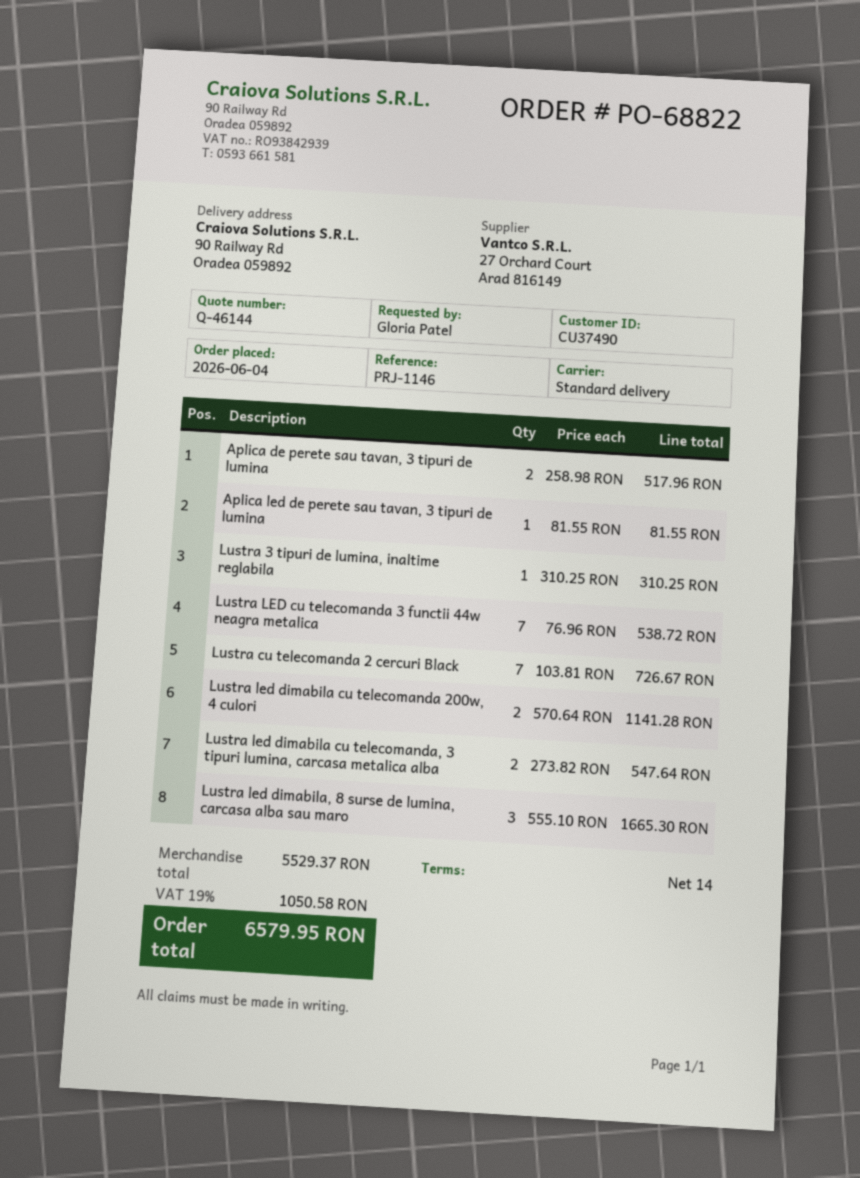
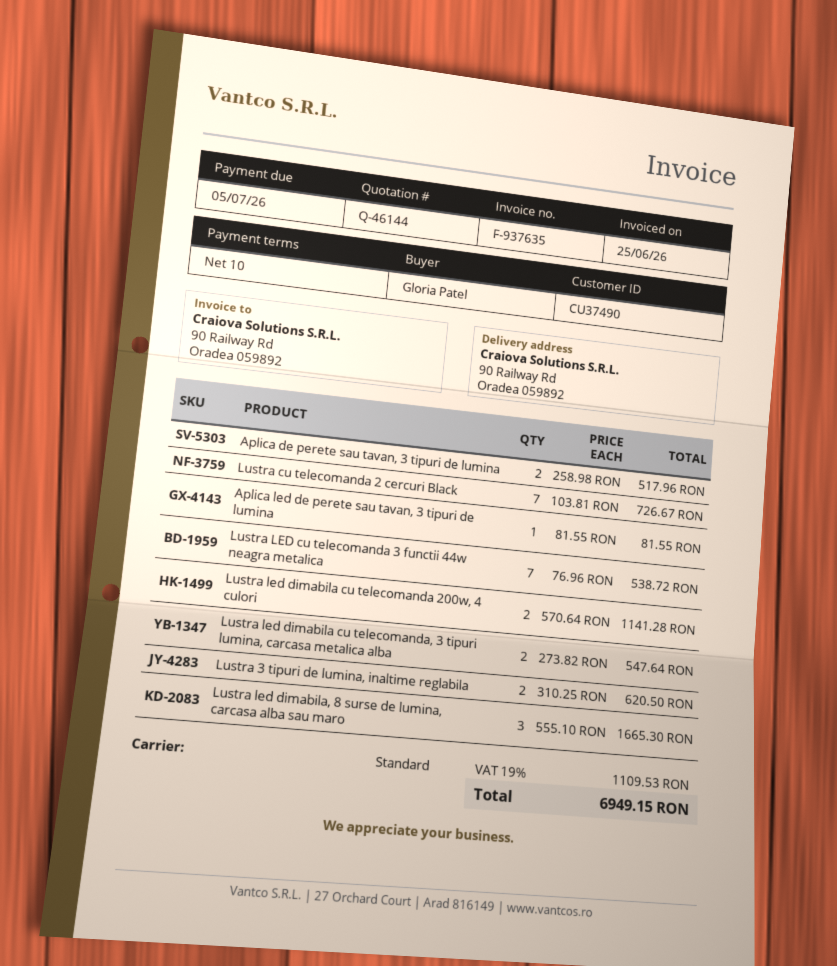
payment terms: 14 days -> 10 days
Lustra 3 tipuri de lumina, inaltime reglabila: 1 x 310.25 = 310.25 -> 2 x 310.25 = 620.50
tax: 19% = 1050.58 -> 19% = 1109.53
total: 6579.95 -> 6949.15

